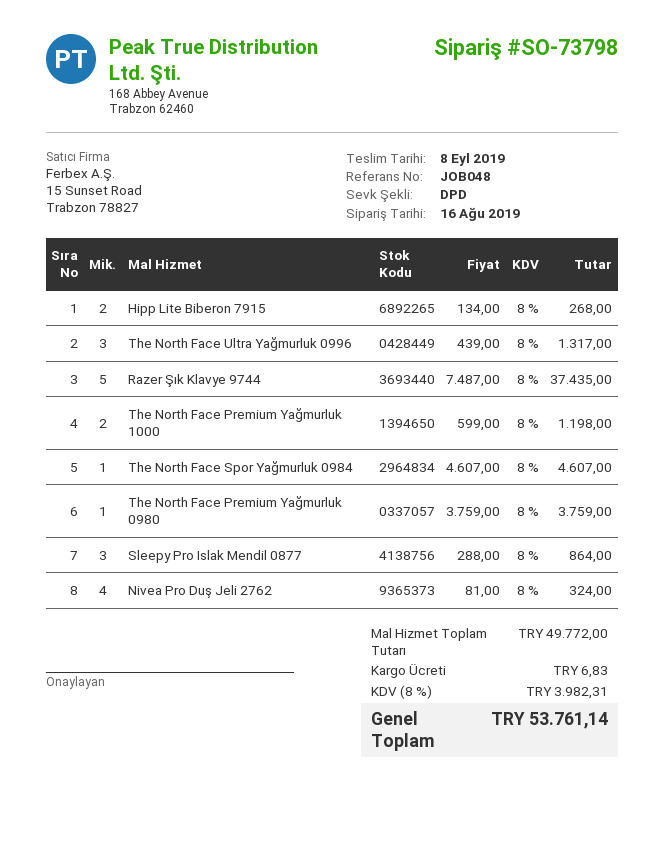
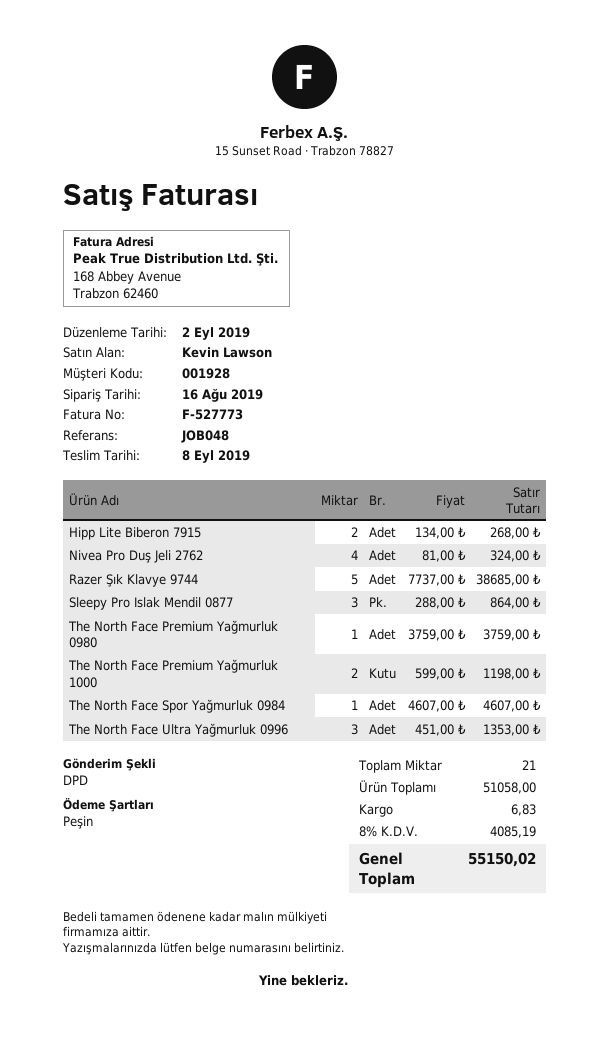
The North Face Ultra Yağmurluk 0996: 3 x 439.00 = 1317.00 -> 3 x 451.00 = 1353.00
Razer Şık Klavye 9744: 5 x 7487.00 = 37435.00 -> 5 x 7737.00 = 38685.00
subtotal: 49772.00 -> 51058.00
tax: 8% = 3982.31 -> 8% = 4085.19
total: 53761.14 -> 55150.02

